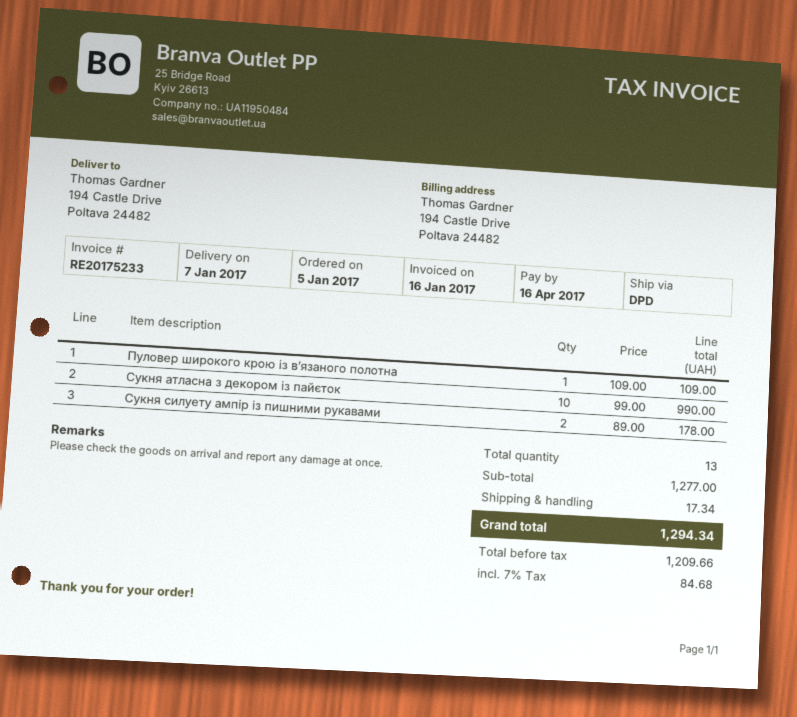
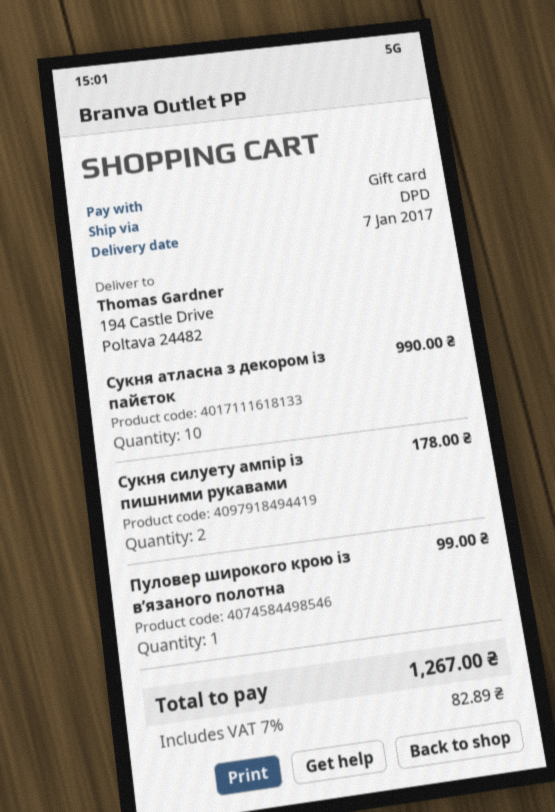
Пуловер широкого крою із в’язаного полотна: 1 for 109.00 -> 1 for 99.00
shipping: 17.34 -> none
tax: 7% = 84.68 -> 7% = 82.89
total: 1294.34 -> 1267.00

